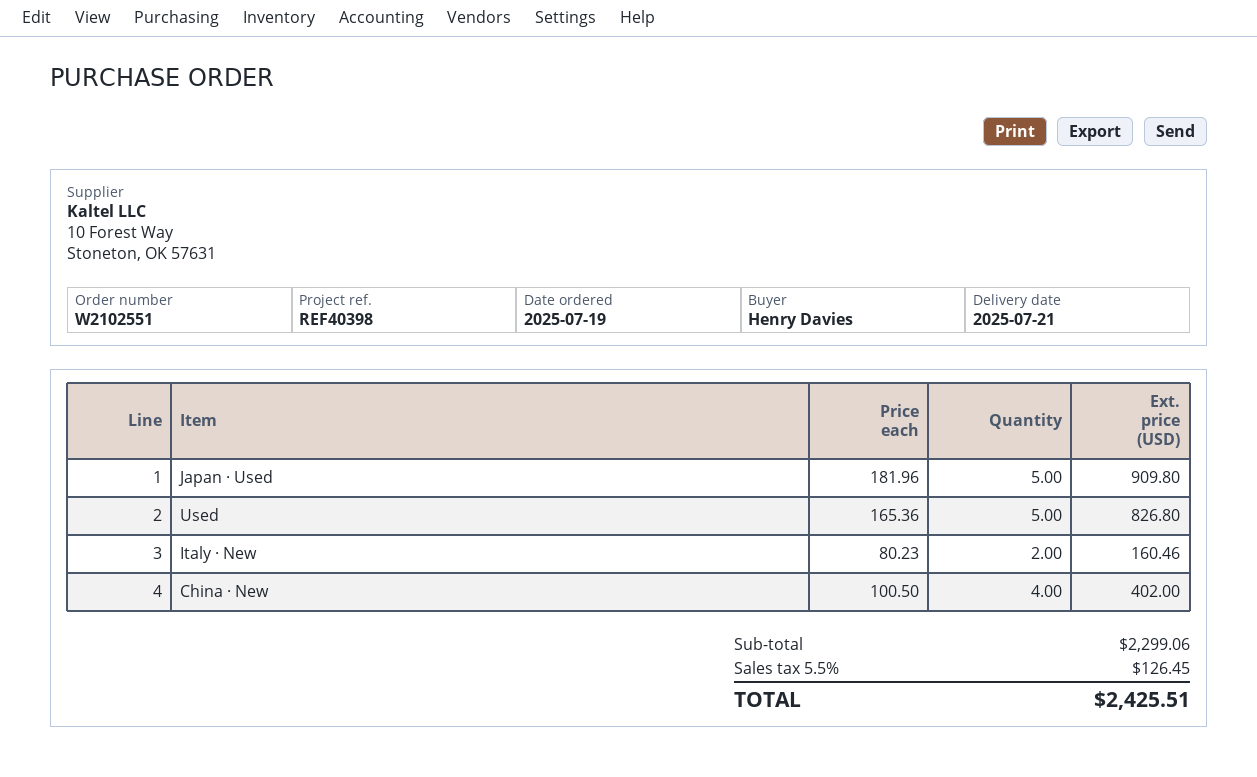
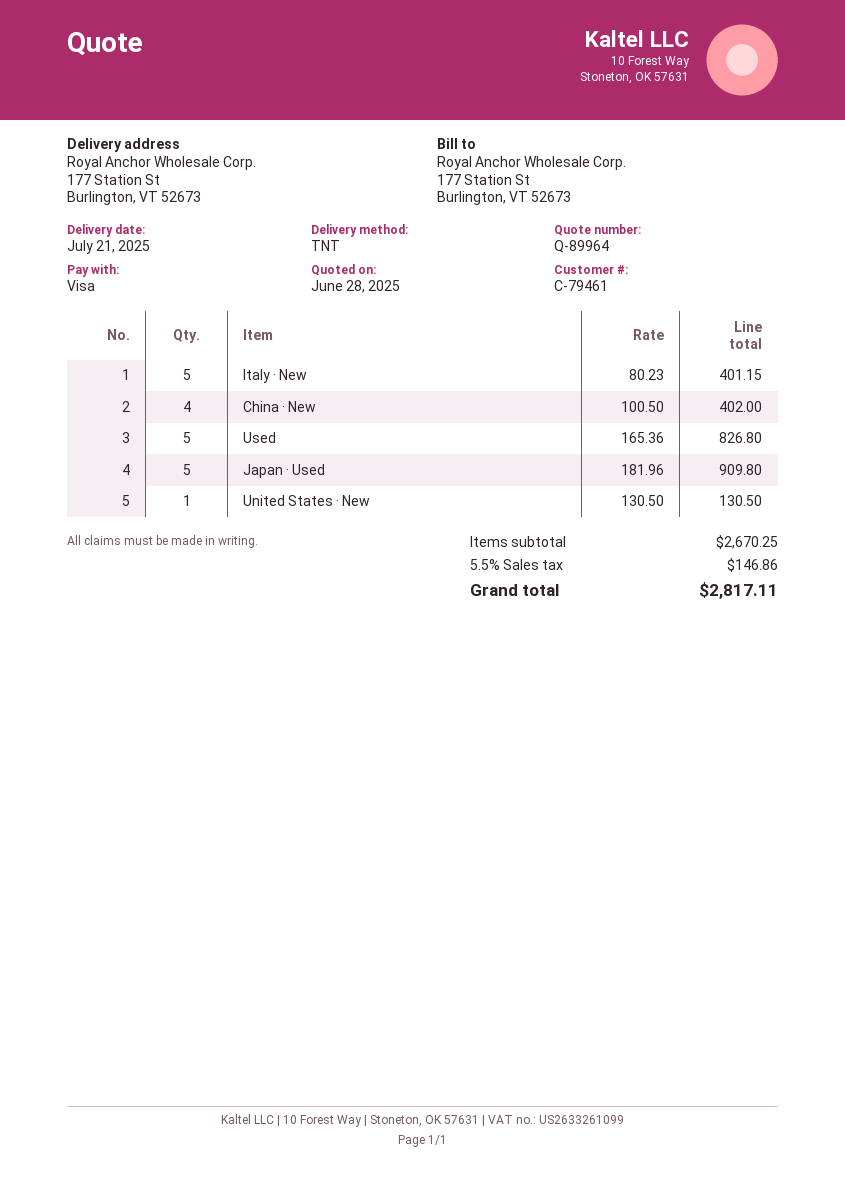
Italy · New: 2 x 80.23 = 160.46 -> 5 x 80.23 = 401.15
United States · New: none -> 1 x 130.50 = 130.50
subtotal: 2299.06 -> 2670.25
tax: 5.5% = 126.45 -> 5.5% = 146.86
total: 2425.51 -> 2817.11

